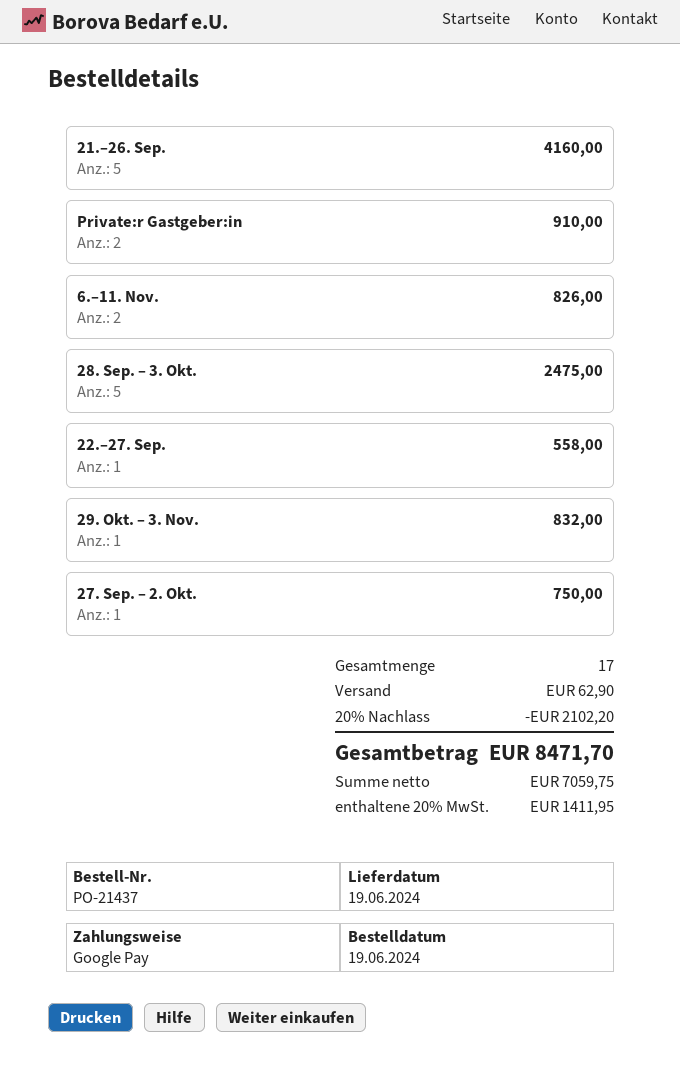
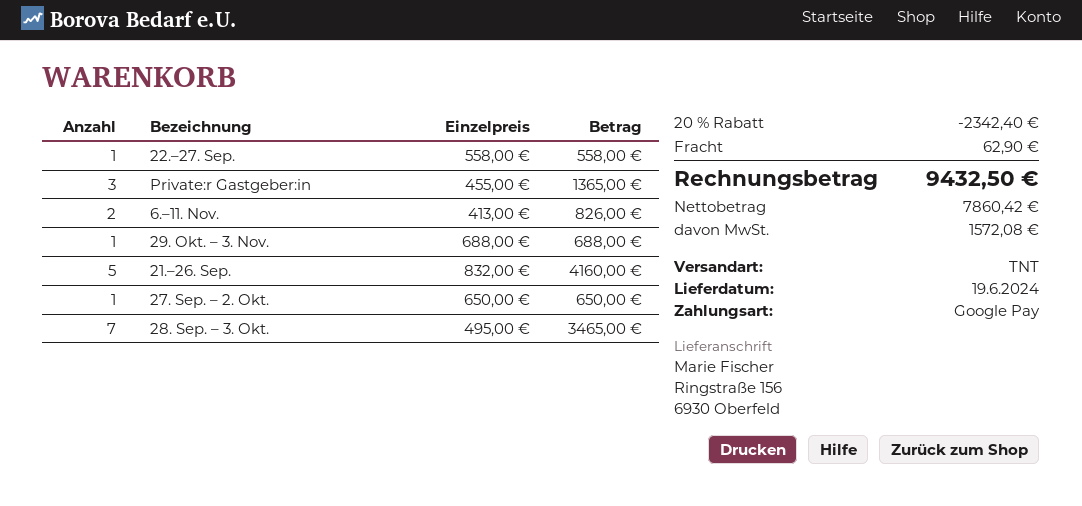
Private:r Gastgeber:in: 2 for 910.00 -> 3 for 1365.00
28. Sep. – 3. Okt.: 5 for 2475.00 -> 7 for 3465.00
29. Okt. – 3. Nov.: 1 for 832.00 -> 1 for 688.00
27. Sep. – 2. Okt.: 1 for 750.00 -> 1 for 650.00
discount: 20% = 2102.20 -> 20% = 2342.40
net: 7059.75 -> 7860.42
tax: 1411.95 -> 1572.08
total: 8471.70 -> 9432.50

